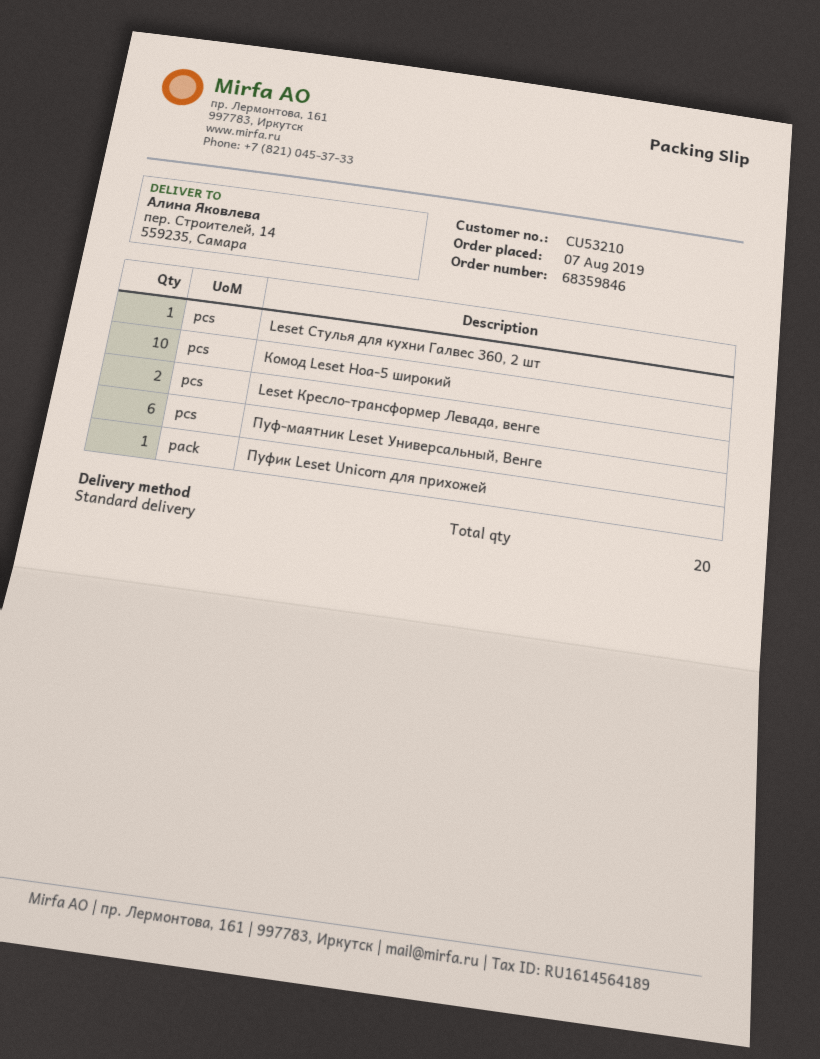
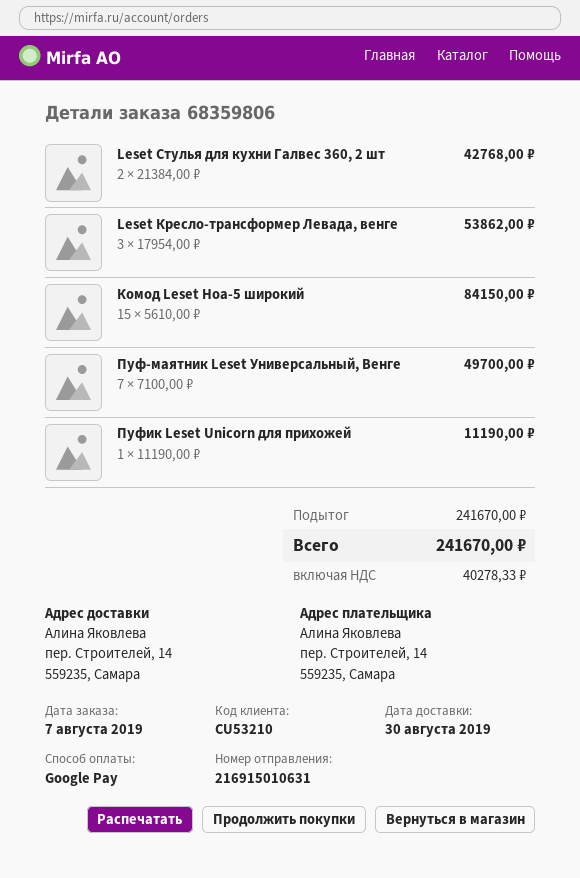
order number: 68359846 -> 68359806
Leset Стулья для кухни Галвес 360, 2 шт: 1 -> 2
Комод Leset Ноа-5 широкий: 10 -> 15
Leset Кресло-трансформер Левада, венге: 2 -> 3
Пуф-маятник Leset Универсальный, Венге: 6 -> 7

